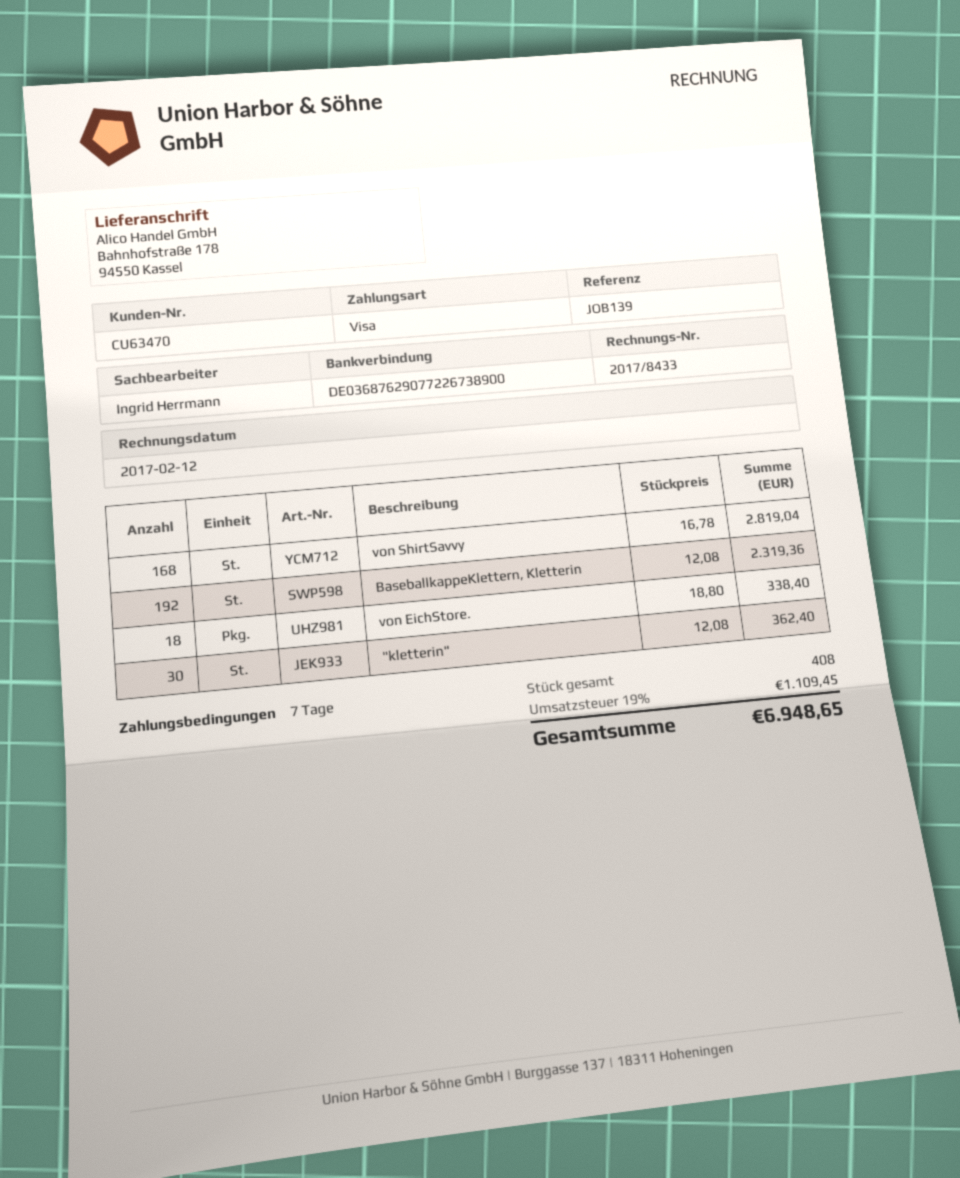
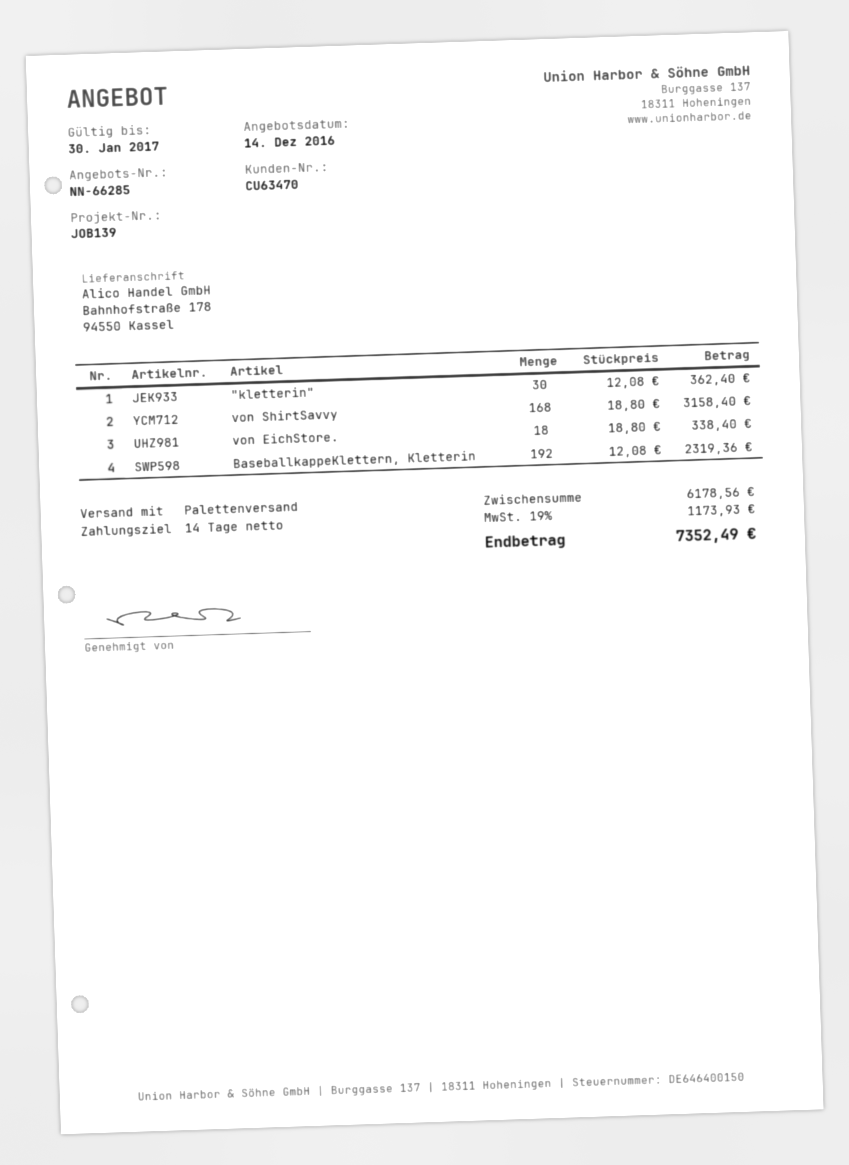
payment terms: 7 days -> 14 days
von ShirtSavvy: 168 x 16.78 = 2819.04 -> 168 x 18.80 = 3158.40
tax: 19% = 1109.45 -> 19% = 1173.93
total: 6948.65 -> 7352.49

